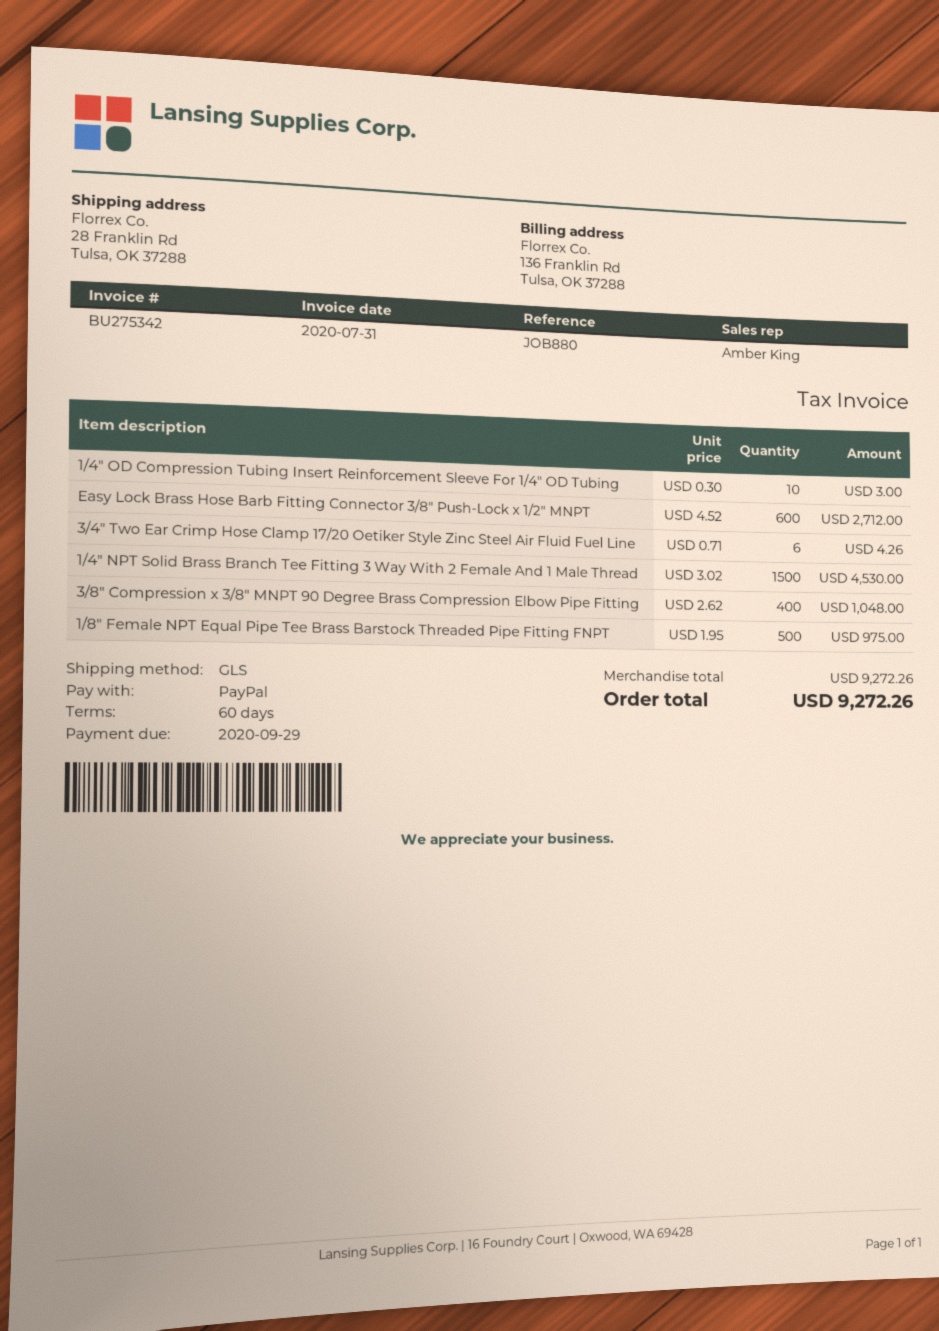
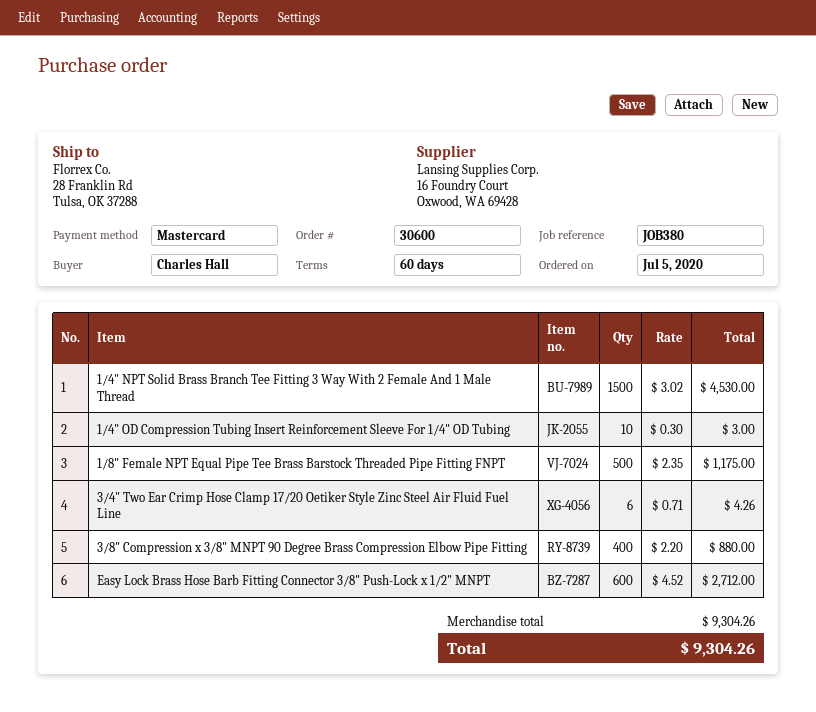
reference: JOB880 -> JOB380
payment method: PayPal -> Mastercard
3/8" Compression x 3/8" MNPT 90 Degree Brass Compression Elbow Pipe Fitting: 400 x 2.62 = 1048.00 -> 400 x 2.20 = 880.00
1/8" Female NPT Equal Pipe Tee Brass Barstock Threaded Pipe Fitting FNPT: 500 x 1.95 = 975.00 -> 500 x 2.35 = 1175.00
subtotal: 9272.26 -> 9304.26
total: 9272.26 -> 9304.26

